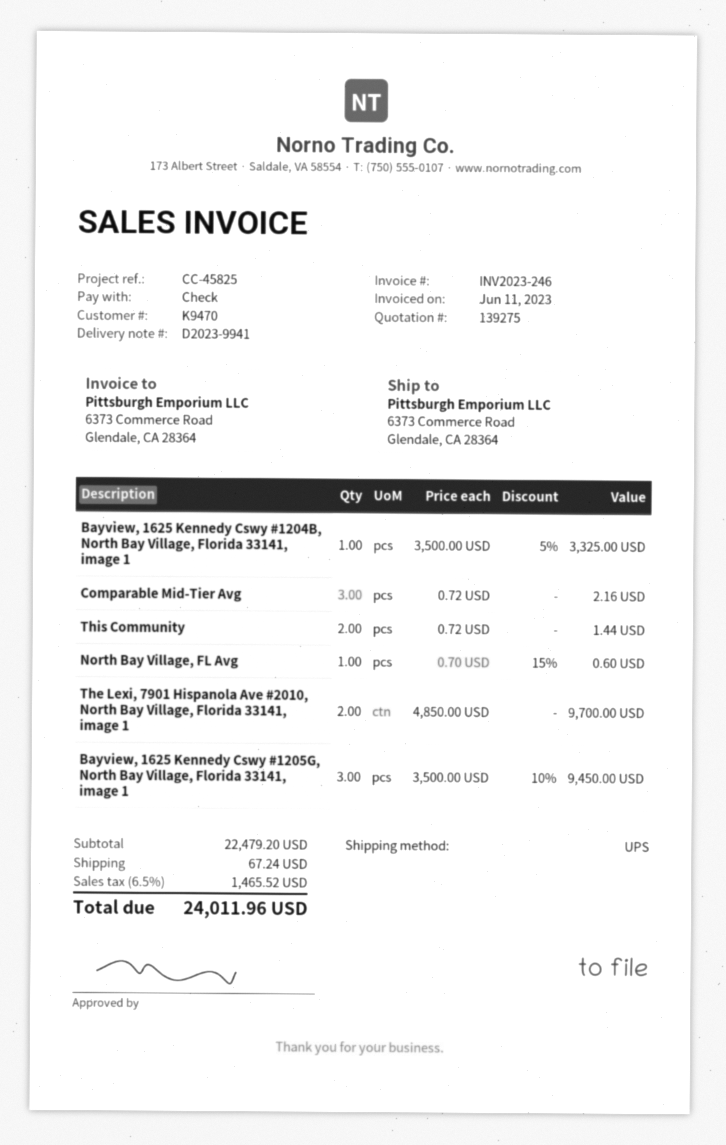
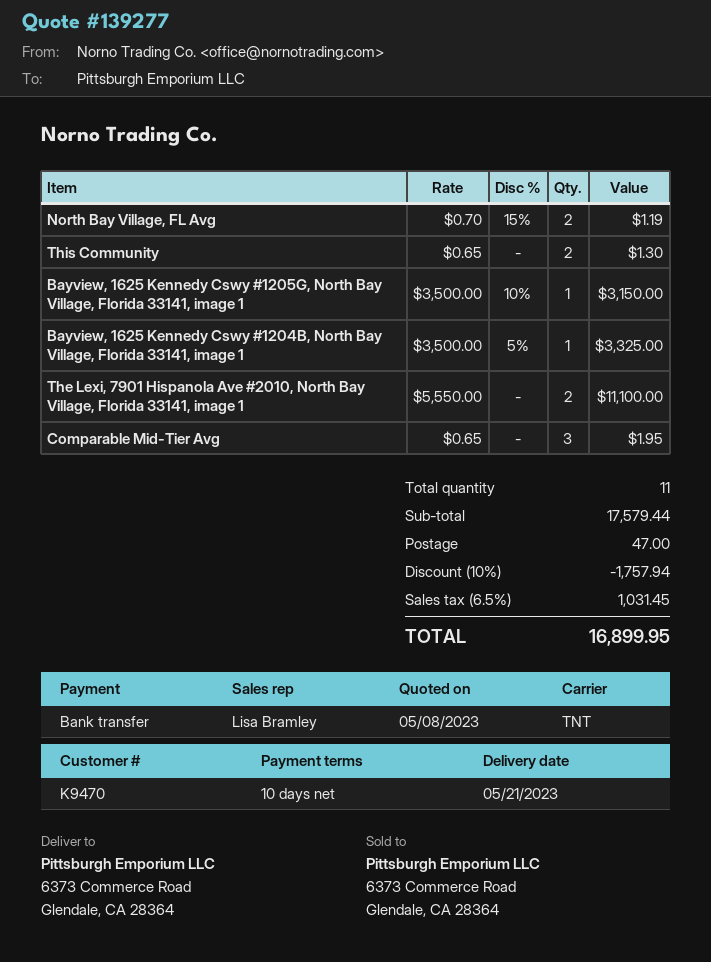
quote number: 139275 -> 139277
payment method: cheque -> bank transfer
shipping method: UPS -> TNT
Comparable Mid-Tier Avg: 3 x 0.72 = 2.16 -> 3 x 0.65 = 1.95
This Community: 2 x 0.72 = 1.44 -> 2 x 0.65 = 1.30
North Bay Village, FL Avg: 1 x 0.70 - 15% = 0.60 -> 2 x 0.70 - 15% = 1.19
The Lexi, 7901 Hispanola Ave #2010, North Bay Village, Florida 33141, image 1: 2 x 4850.00 = 9700.00 -> 2 x 5550.00 = 11100.00
Bayview, 1625 Kennedy Cswy #1205G, North Bay Village, Florida 33141, image 1: 3 x 3500.00 - 10% = 9450.00 -> 1 x 3500.00 - 10% = 3150.00
subtotal: 22479.20 -> 17579.44
discount: none -> 10% = 1757.94
shipping: 67.24 -> 47.00
tax: 6.5% = 1465.52 -> 6.5% = 1031.45
total: 24011.96 -> 16899.95

